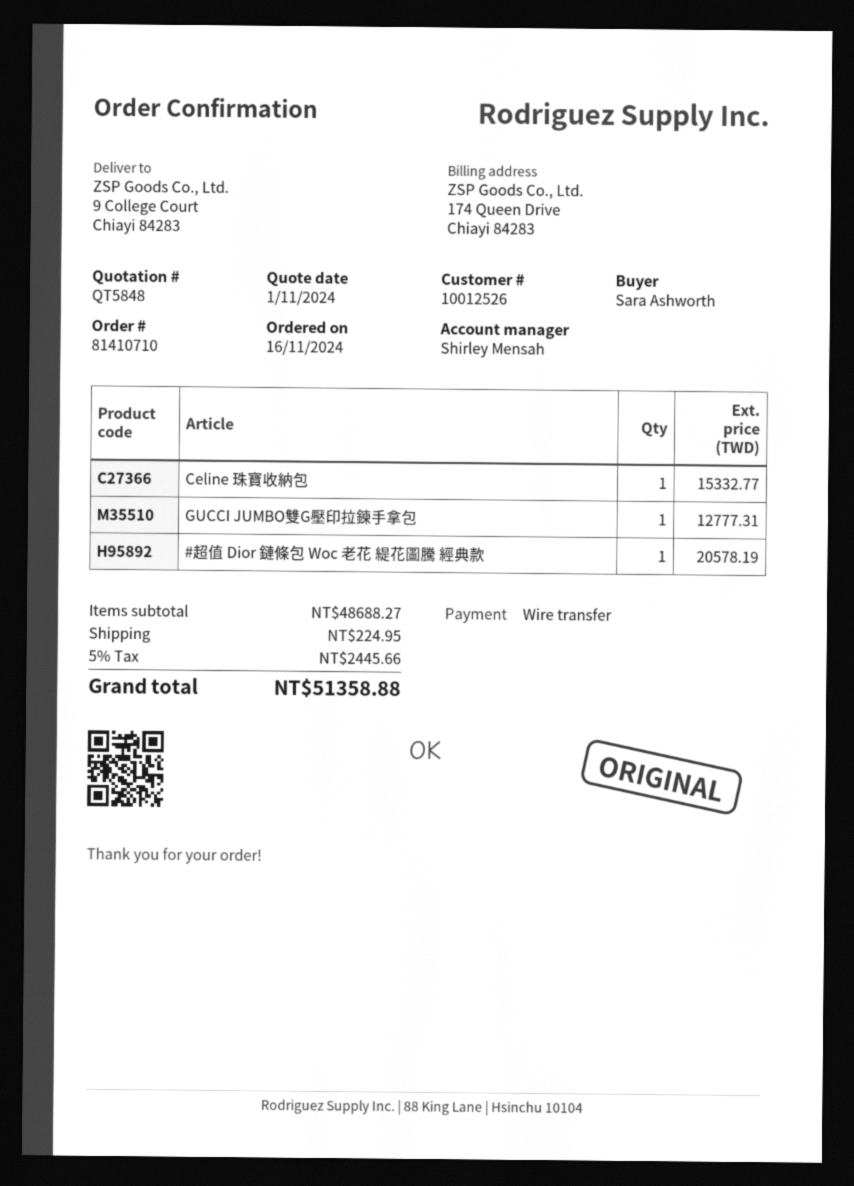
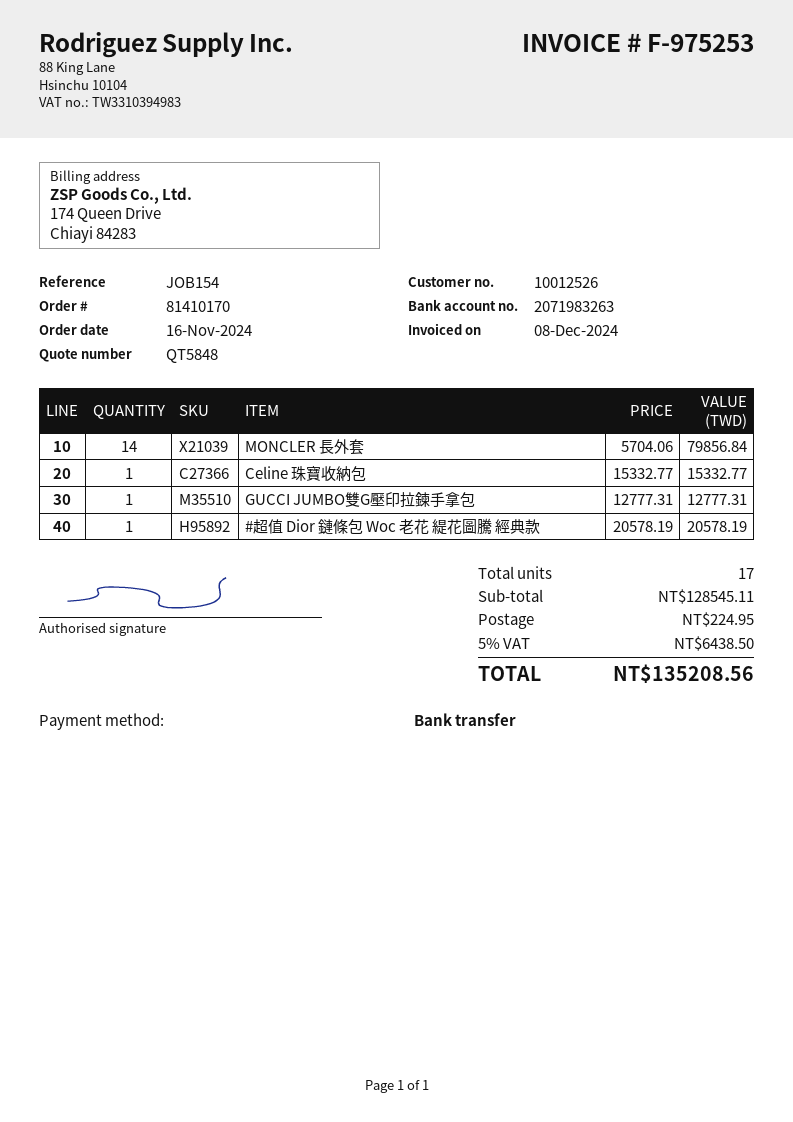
order number: 81410710 -> 81410170
MONCLER 長外套: none -> 14 for 79856.84
subtotal: 48688.27 -> 128545.11
tax: 5% = 2445.66 -> 5% = 6438.50
total: 51358.88 -> 135208.56

